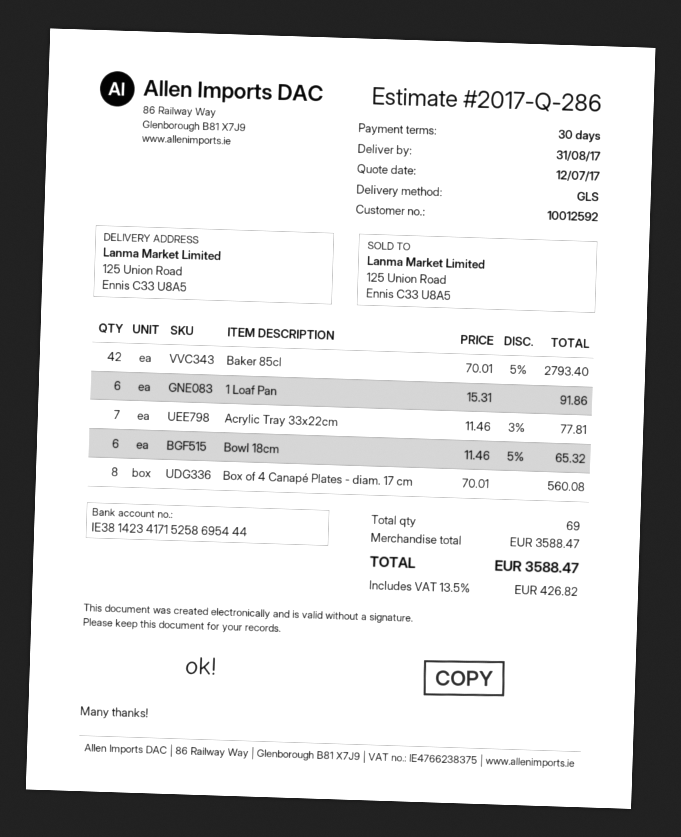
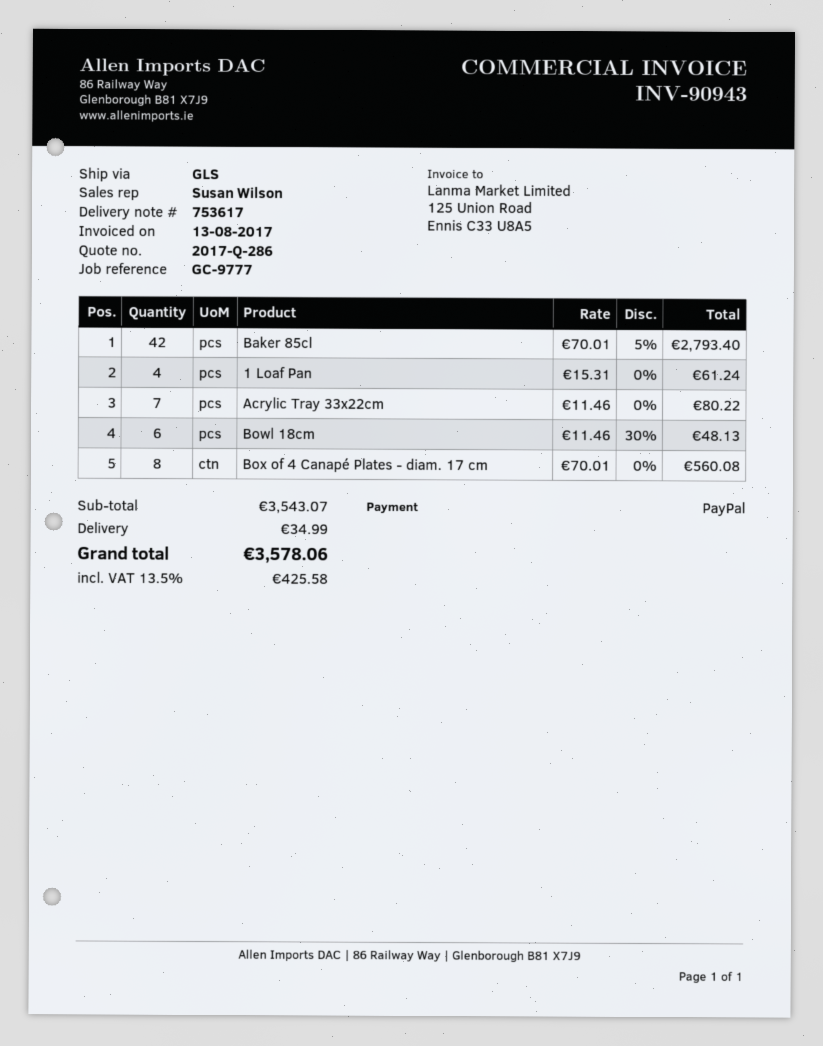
1 Loaf Pan: 6 x 15.31 = 91.86 -> 4 x 15.31 = 61.24
Acrylic Tray 33x22cm: 7 x 11.46 - 3% = 77.81 -> 7 x 11.46 = 80.22
Bowl 18cm: 6 x 11.46 - 5% = 65.32 -> 6 x 11.46 - 30% = 48.13
subtotal: 3588.47 -> 3543.07
shipping: none -> 34.99
tax: 13.5% = 426.82 -> 13.5% = 425.58
total: 3588.47 -> 3578.06

